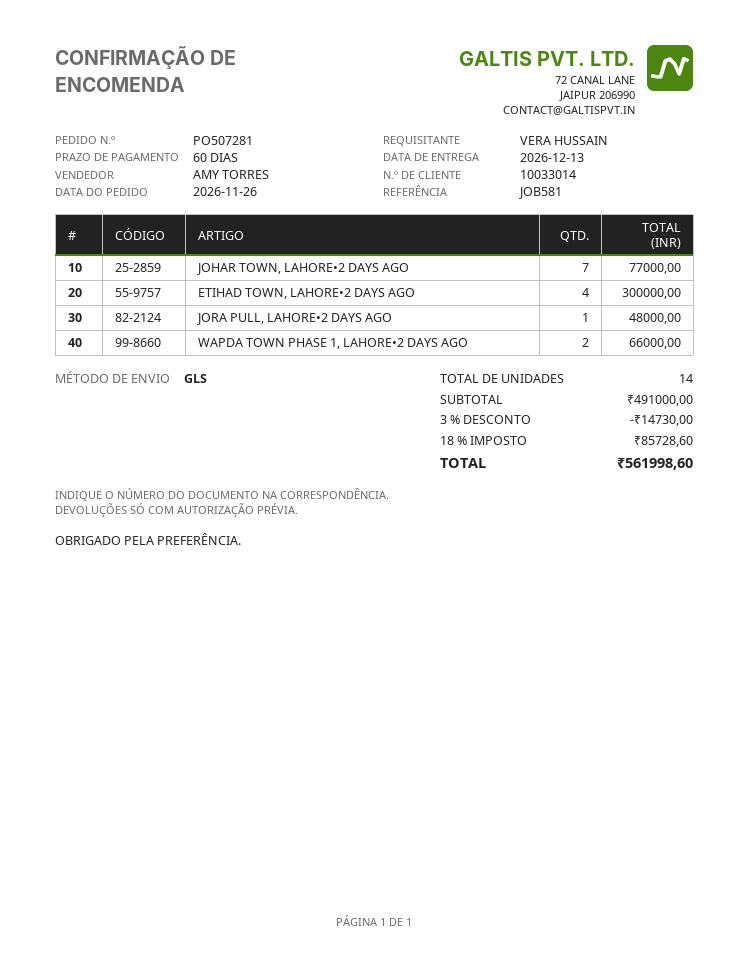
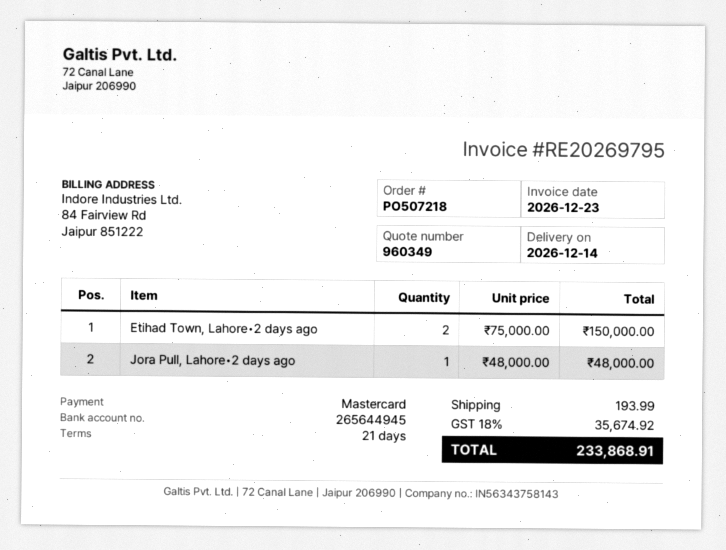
order number: PO507281 -> PO507218
delivery date: 2026-12-13 -> 2026-12-14
payment terms: 60 days -> 21 days
JOHAR TOWN, LAHORE•2 DAYS AGO: 7 for 77000.00 -> none
ETIHAD TOWN, LAHORE•2 DAYS AGO: 4 for 300000.00 -> 2 for 150000.00
WAPDA TOWN PHASE 1, LAHORE•2 DAYS AGO: 2 for 66000.00 -> none
discount: 3% = 14730.00 -> none
shipping: none -> 193.99
tax: 18% = 85728.60 -> 18% = 35674.92
total: 561998.60 -> 233868.91

